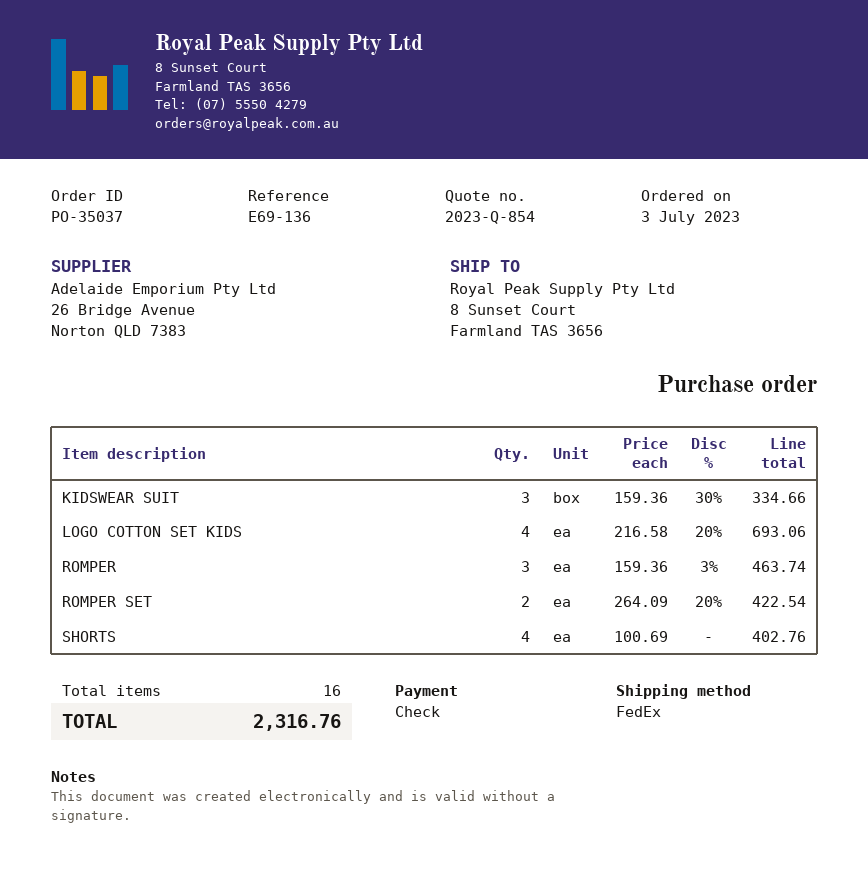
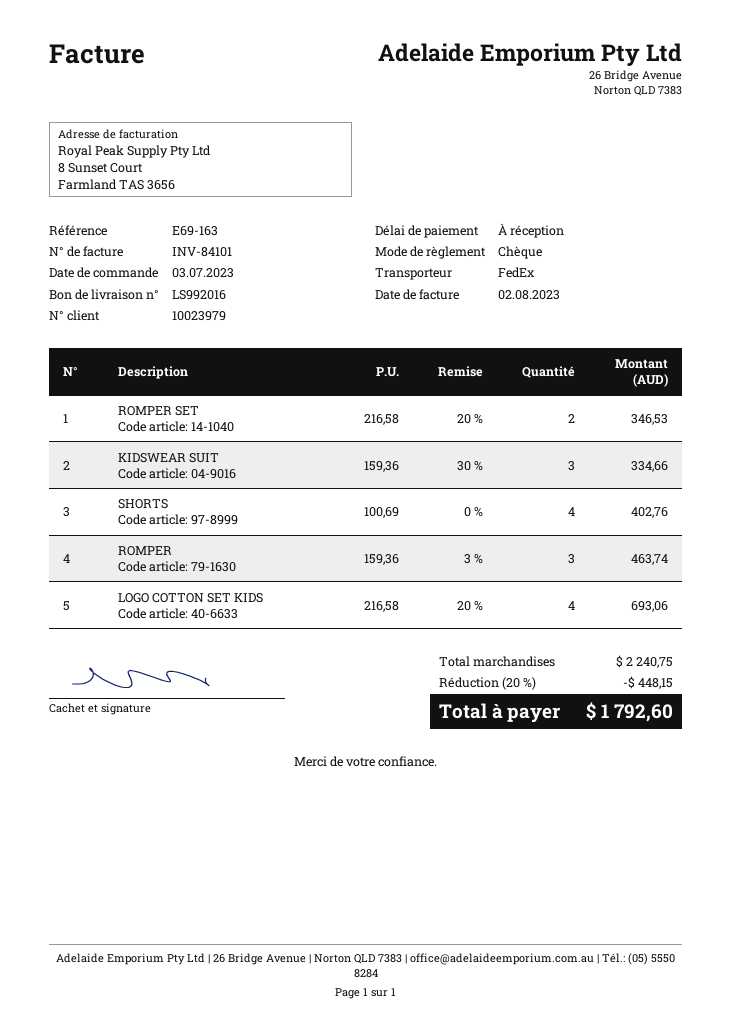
reference: E69-136 -> E69-163
ROMPER SET: 2 x 264.09 - 20% = 422.54 -> 2 x 216.58 - 20% = 346.53
discount: none -> 20% = 448.15
total: 2316.76 -> 1792.60

